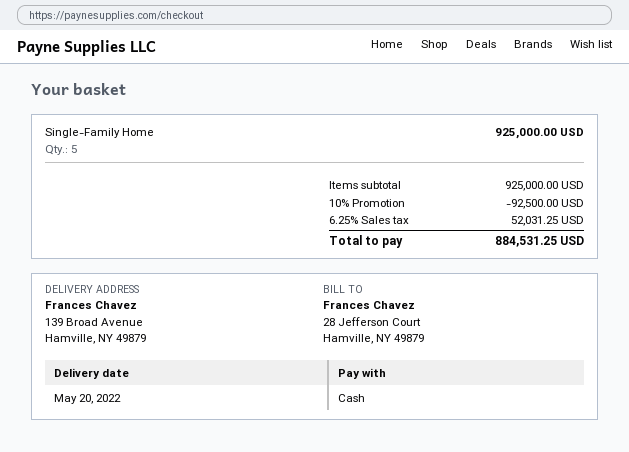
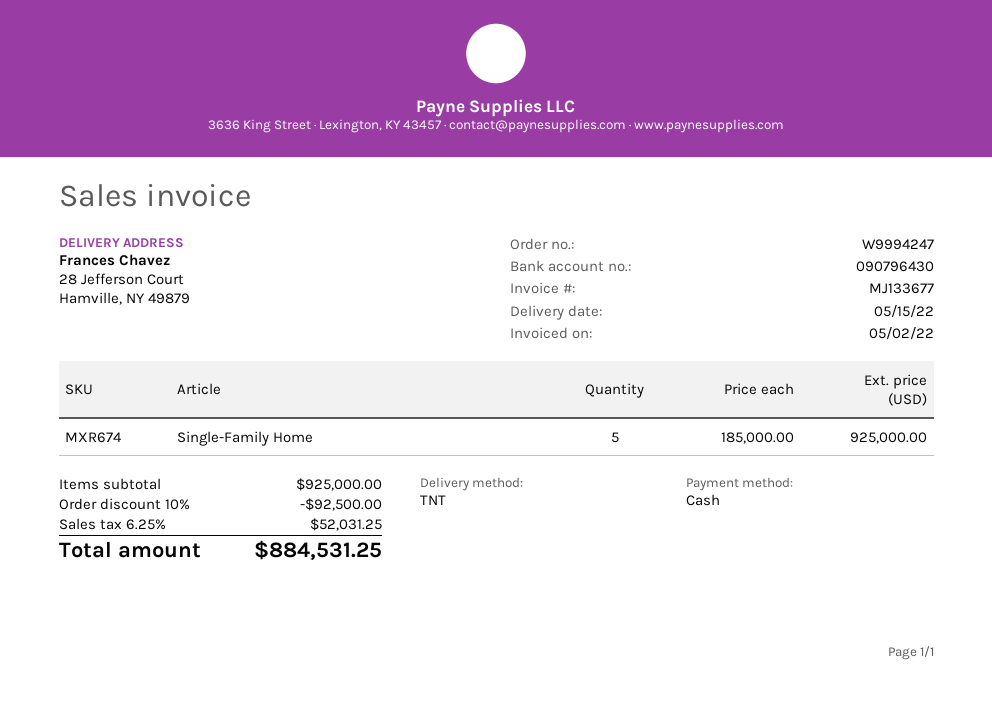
delivery date: 2022-05-20 -> 2022-05-15
ship to: 139 Broad Avenue, Hamville, NY 49879 -> 28 Jefferson Court, Hamville, NY 49879

